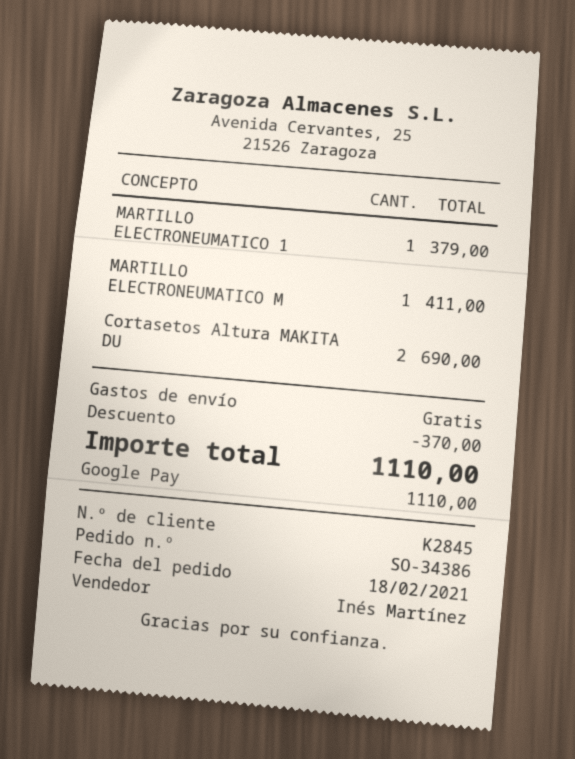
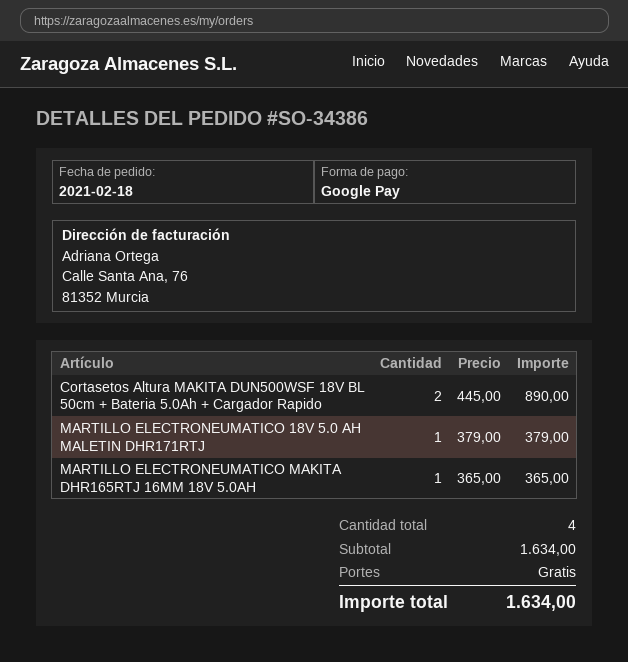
MARTILLO ELECTRONEUMATICO M: 1 for 411.00 -> 1 for 365.00
Cortasetos Altura MAKITA DU: 2 for 690.00 -> 2 for 890.00
discount: 370.00 -> none
total: 1110.00 -> 1634.00

